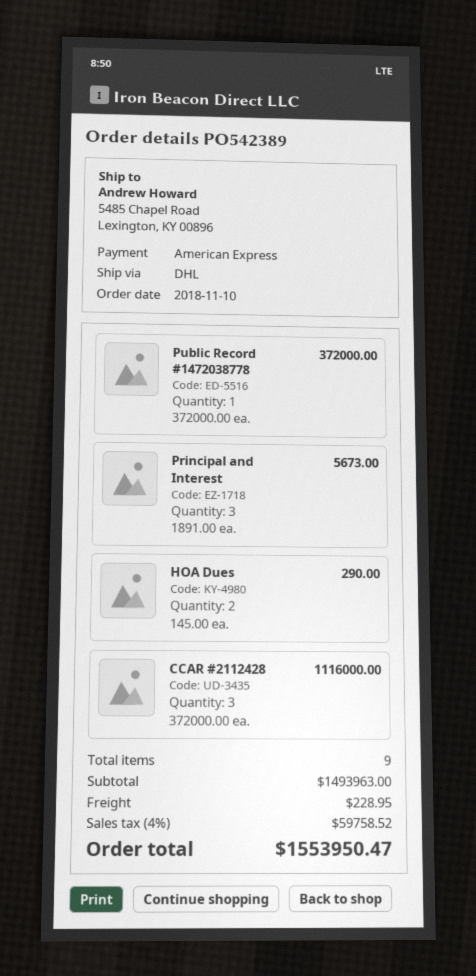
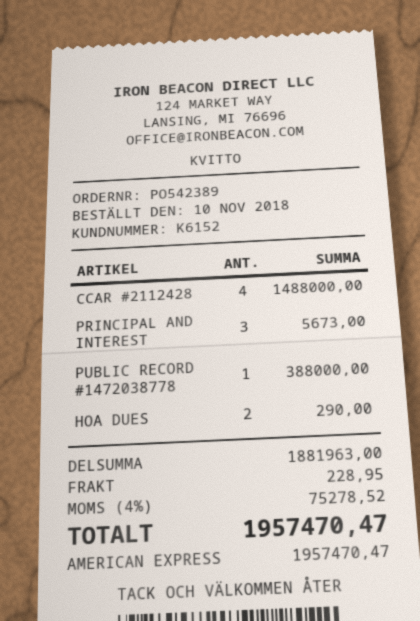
Public Record #1472038778: 1 for 372000.00 -> 1 for 388000.00
CCAR #2112428: 3 for 1116000.00 -> 4 for 1488000.00
subtotal: 1493963.00 -> 1881963.00
tax: 4% = 59758.52 -> 4% = 75278.52
total: 1553950.47 -> 1957470.47

